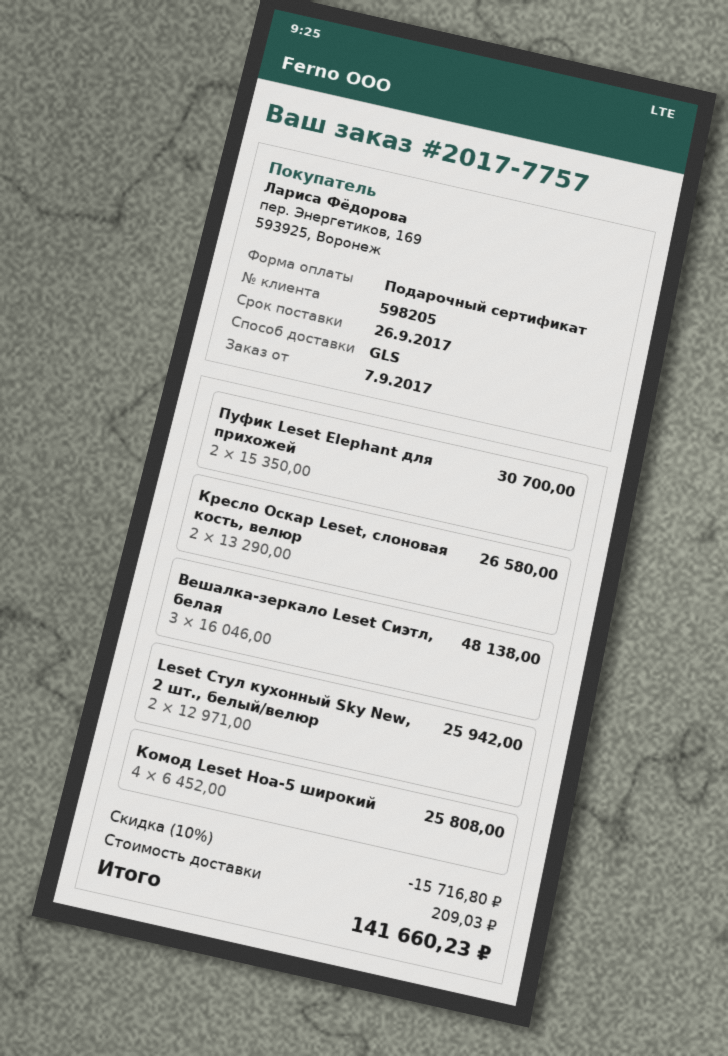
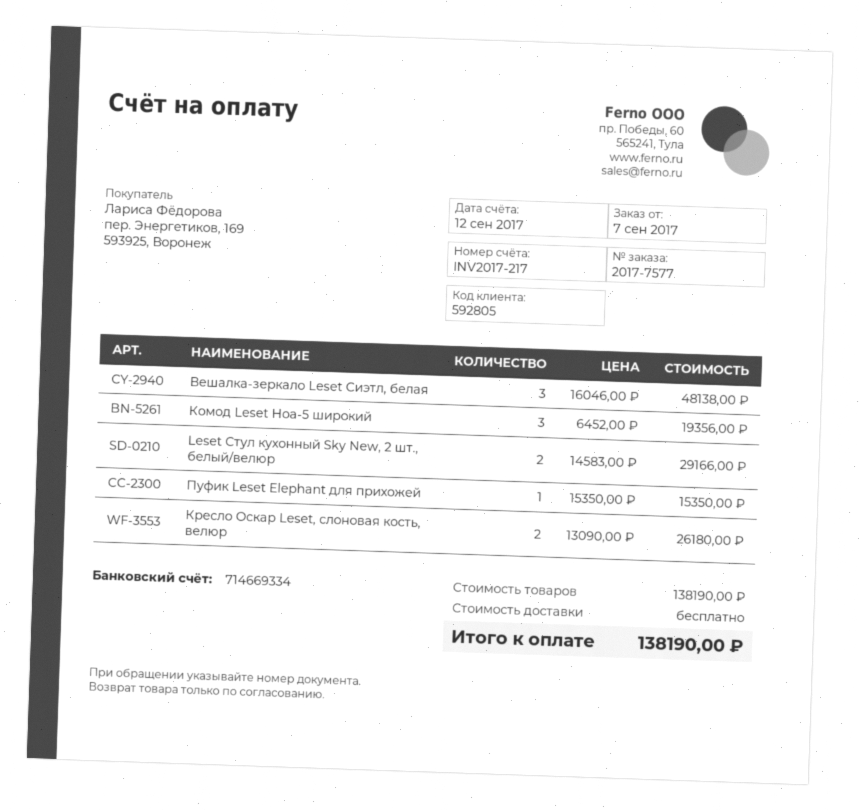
order number: 2017-7757 -> 2017-7577
customer number: 598205 -> 592805
Пуфик Leset Elephant для прихожей: 2 x 15350.00 = 30700.00 -> 1 x 15350.00 = 15350.00
Кресло Оскар Leset, слоновая кость, велюр: 2 x 13290.00 = 26580.00 -> 2 x 13090.00 = 26180.00
Leset Стул кухонный Sky New, 2 шт., белый/велюр: 2 x 12971.00 = 25942.00 -> 2 x 14583.00 = 29166.00
Комод Leset Ноа-5 широкий: 4 x 6452.00 = 25808.00 -> 3 x 6452.00 = 19356.00
discount: 10% = 15716.80 -> none
shipping: 209.03 -> 0.00
total: 141660.23 -> 138190.00

